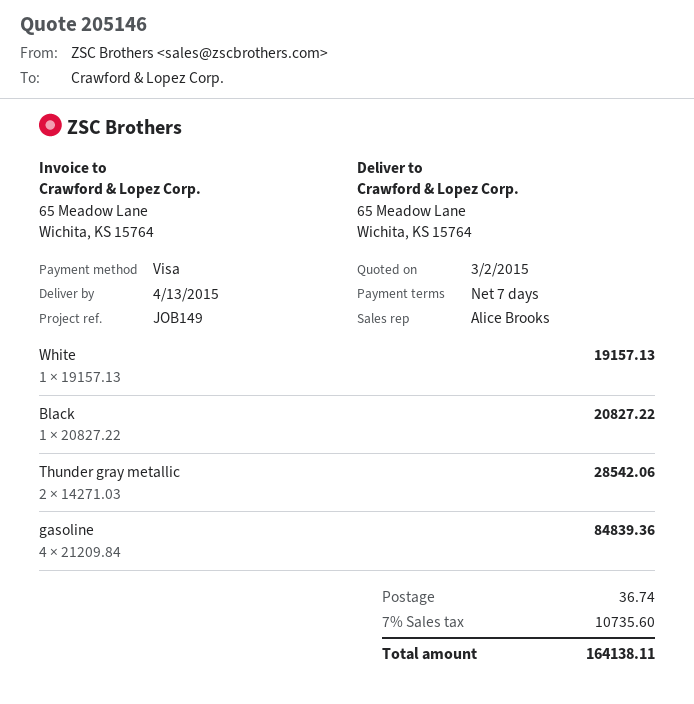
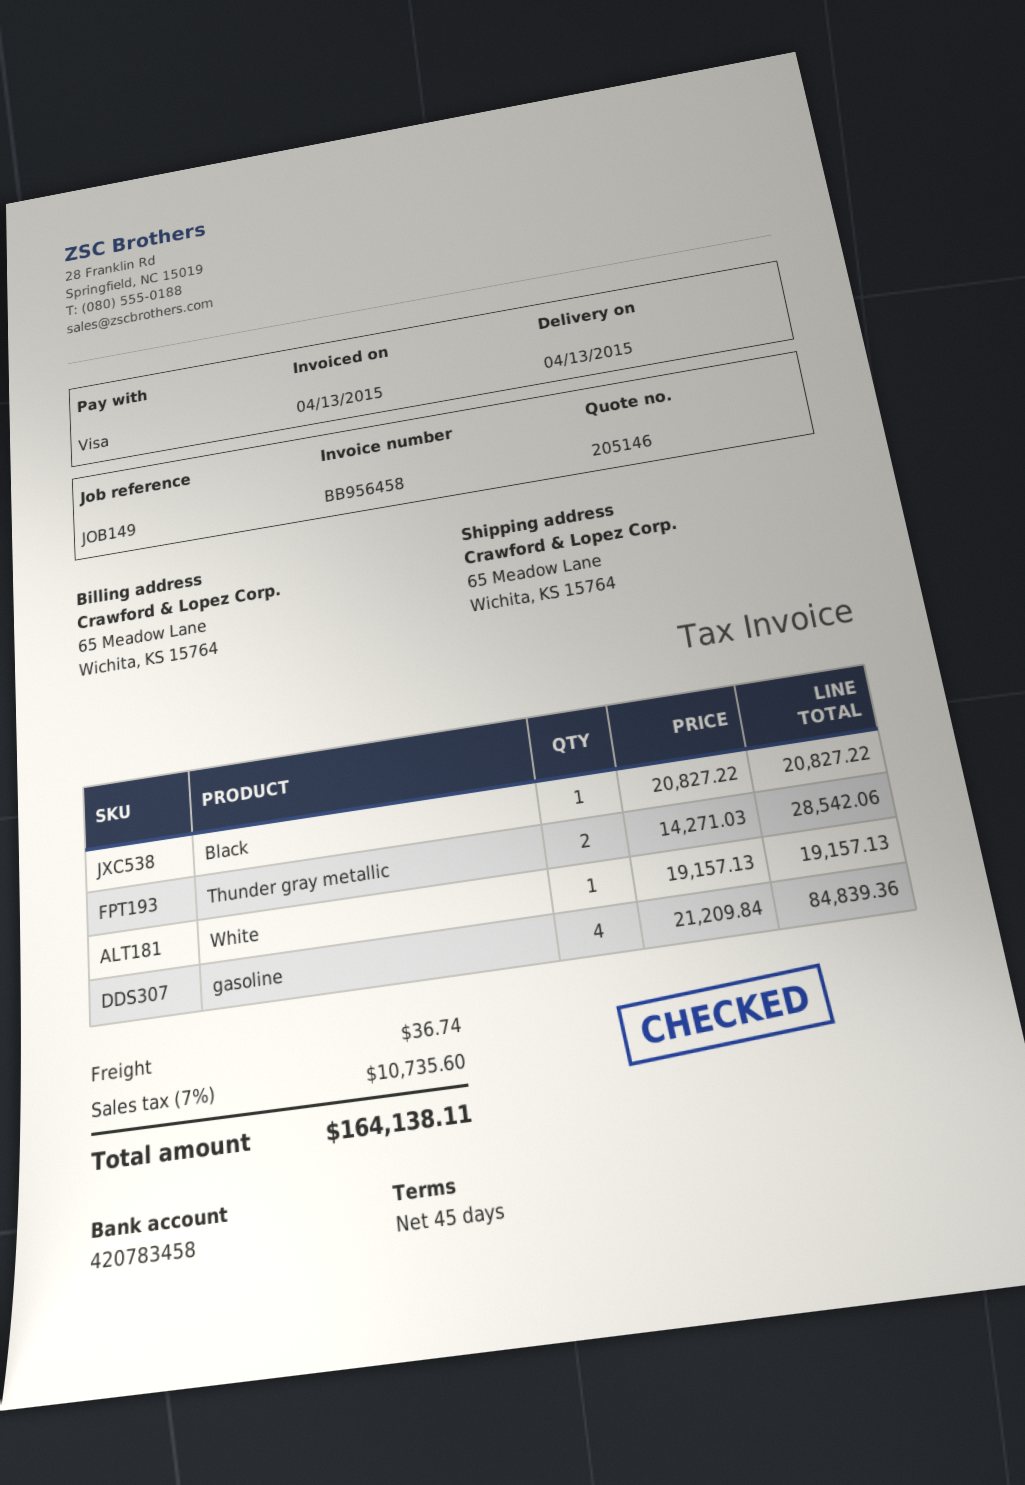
payment terms: 7 days -> 45 days

